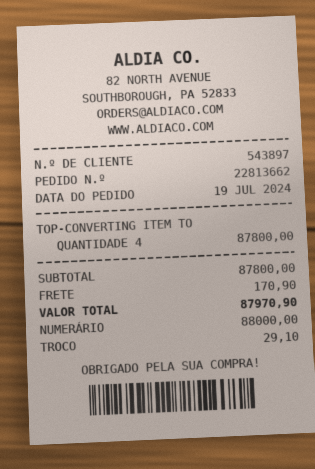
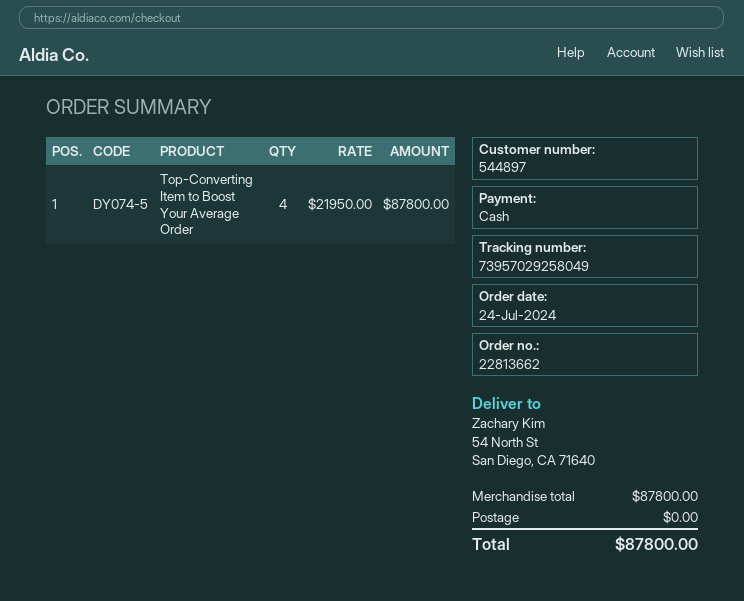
order date: 2024-07-19 -> 2024-07-24
customer number: 543897 -> 544897
shipping: 170.90 -> 0.00
total: 87970.90 -> 87800.00

